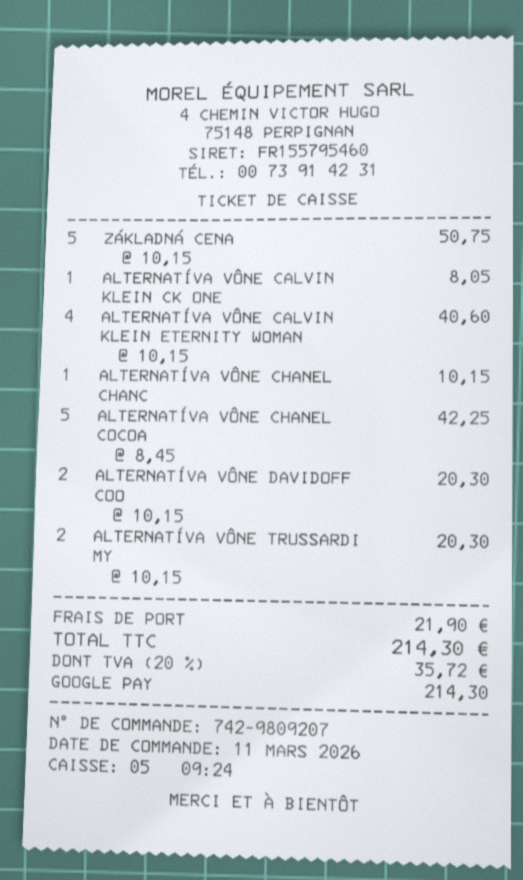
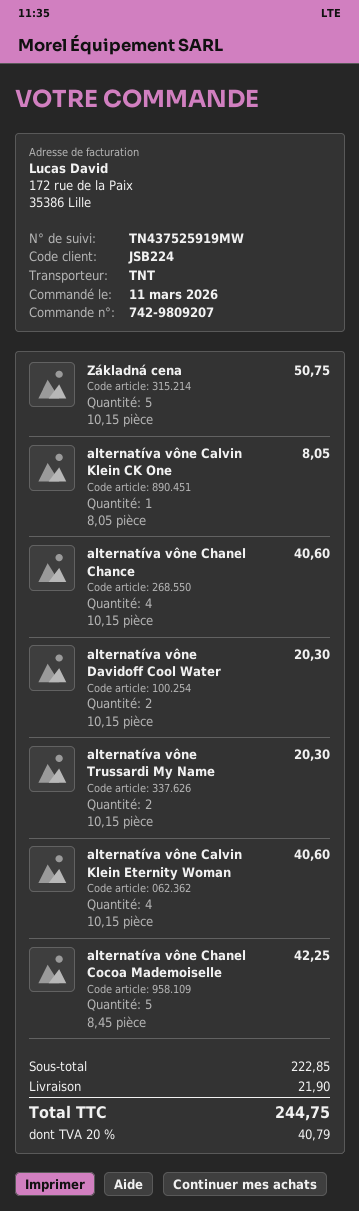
ALTERNATÍVA VÔNE CHANEL CHANC: 1 x 10.15 = 10.15 -> 4 x 10.15 = 40.60
tax: 20% = 35.72 -> 20% = 40.79
total: 214.30 -> 244.75

